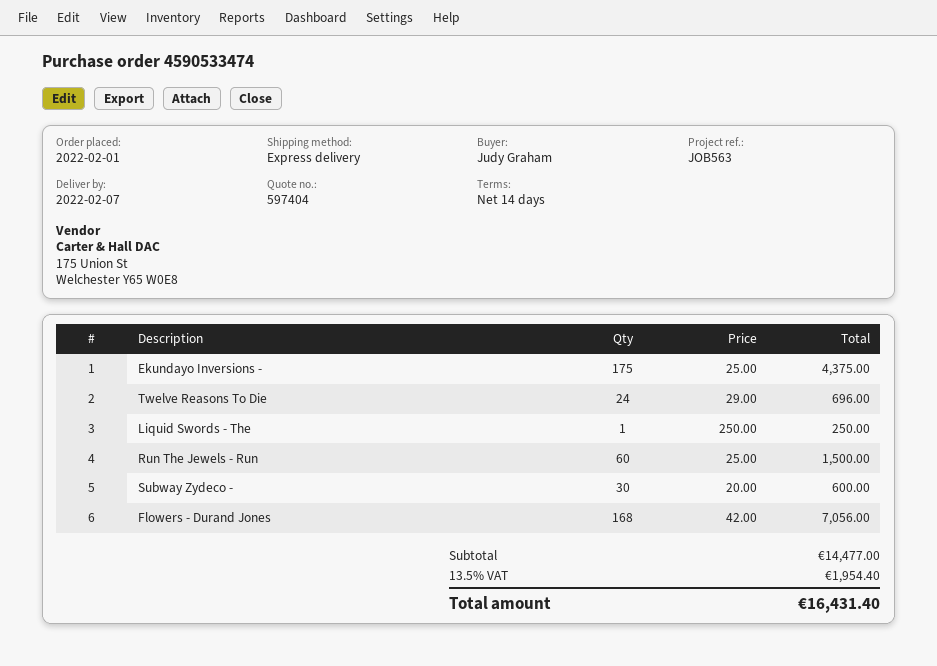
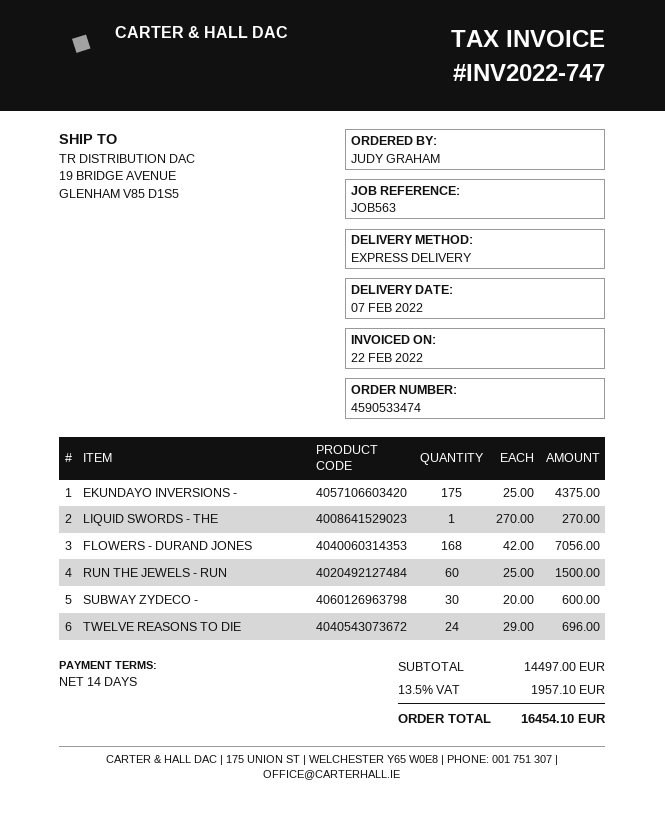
Liquid Swords - The: 1 x 250.00 = 250.00 -> 1 x 270.00 = 270.00
subtotal: 14477.00 -> 14497.00
tax: 13.5% = 1954.40 -> 13.5% = 1957.10
total: 16431.40 -> 16454.10

